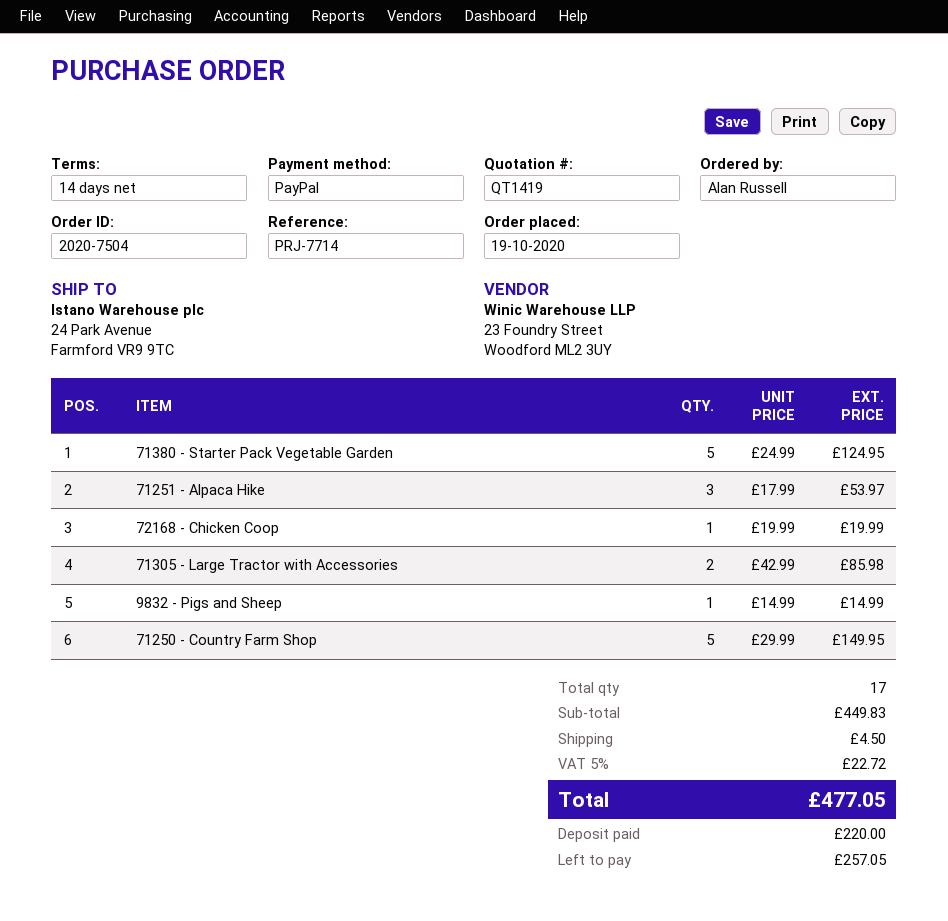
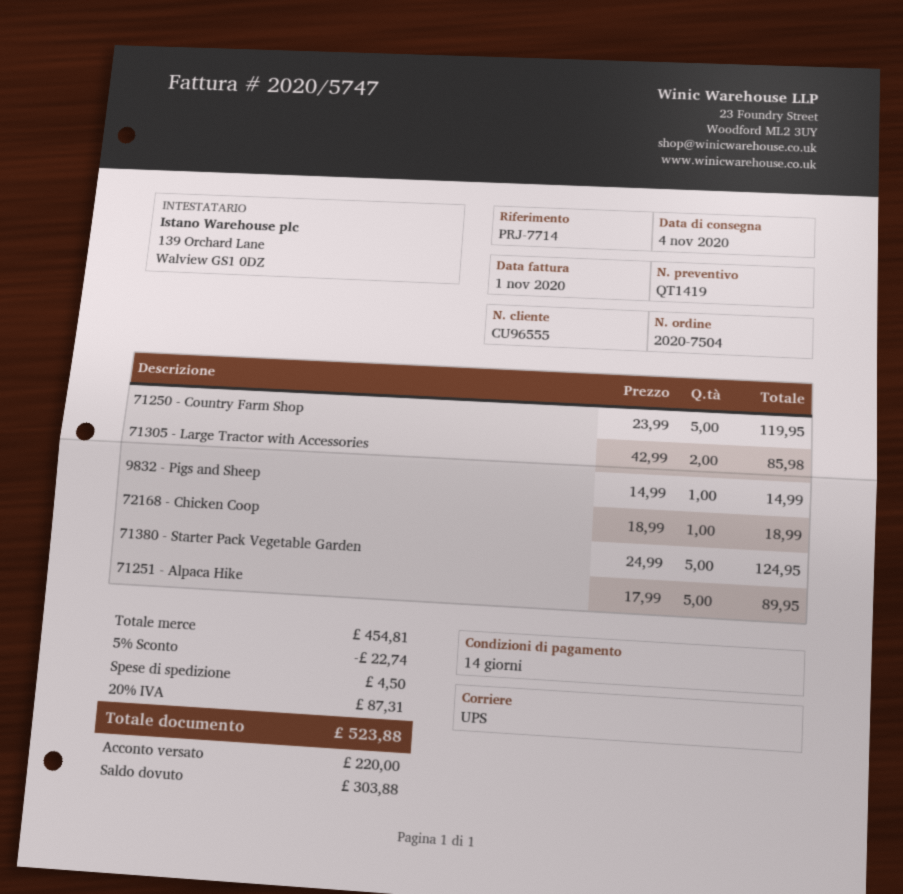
71251 - Alpaca Hike: 3 x 17.99 = 53.97 -> 5 x 17.99 = 89.95
72168 - Chicken Coop: 1 x 19.99 = 19.99 -> 1 x 18.99 = 18.99
71250 - Country Farm Shop: 5 x 29.99 = 149.95 -> 5 x 23.99 = 119.95
subtotal: 449.83 -> 454.81
discount: none -> 5% = 22.74
tax: 5% = 22.72 -> 20% = 87.31
total: 477.05 -> 523.88
balance: 257.05 -> 303.88

